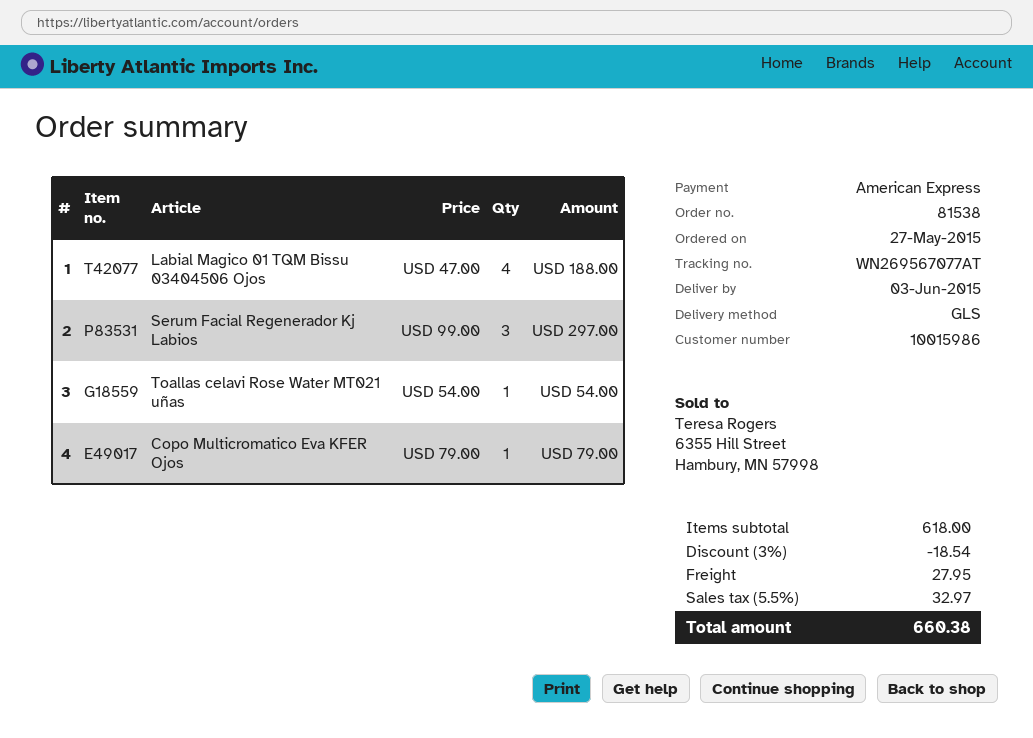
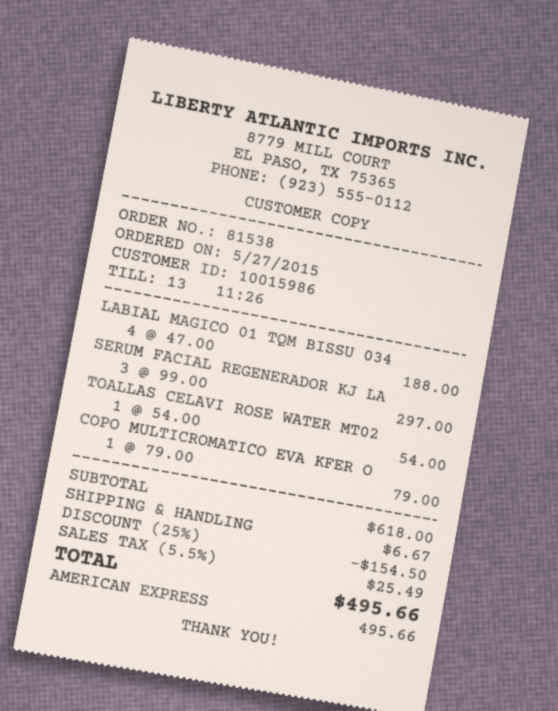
discount: 3% = 18.54 -> 25% = 154.50
shipping: 27.95 -> 6.67
tax: 5.5% = 32.97 -> 5.5% = 25.49
total: 660.38 -> 495.66

